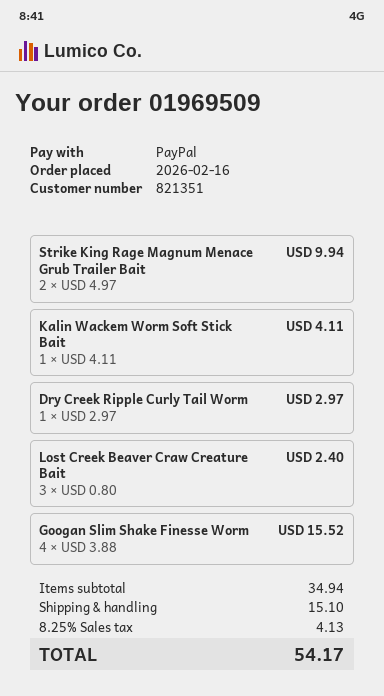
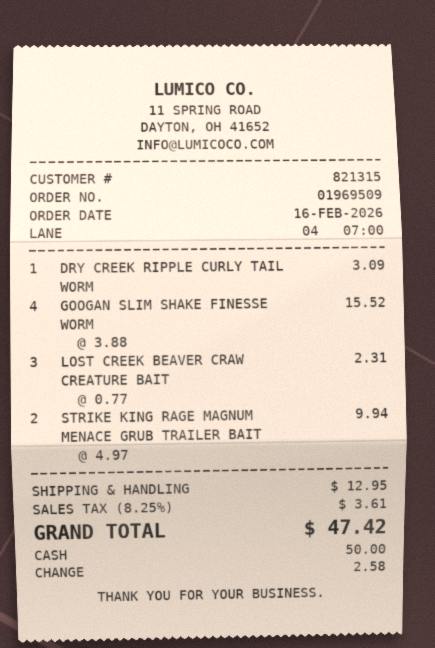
customer number: 821351 -> 821315
payment method: PayPal -> cash
Kalin Wackem Worm Soft Stick Bait: 1 x 4.11 = 4.11 -> none
Dry Creek Ripple Curly Tail Worm: 1 x 2.97 = 2.97 -> 1 x 3.09 = 3.09
Lost Creek Beaver Craw Creature Bait: 3 x 0.80 = 2.40 -> 3 x 0.77 = 2.31
shipping: 15.10 -> 12.95
tax: 8.25% = 4.13 -> 8.25% = 3.61
total: 54.17 -> 47.42

